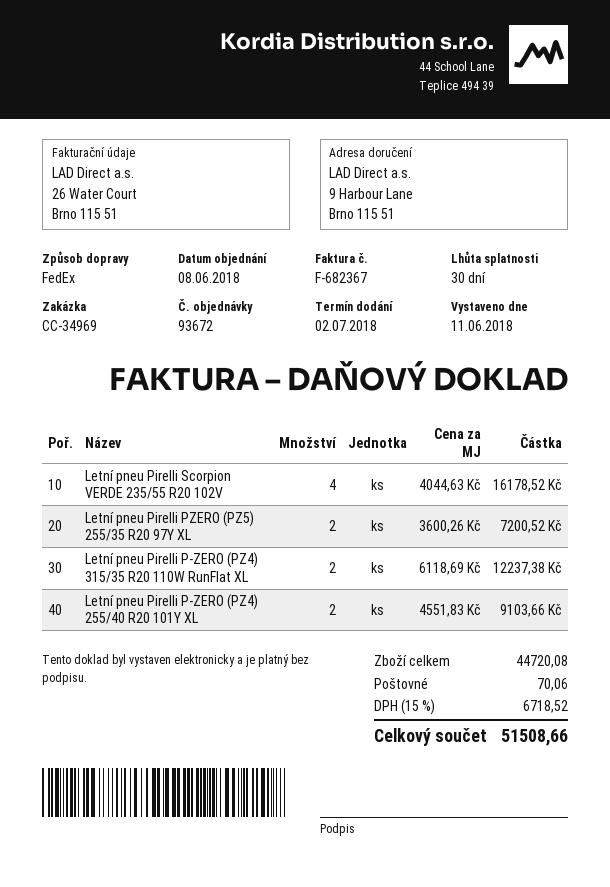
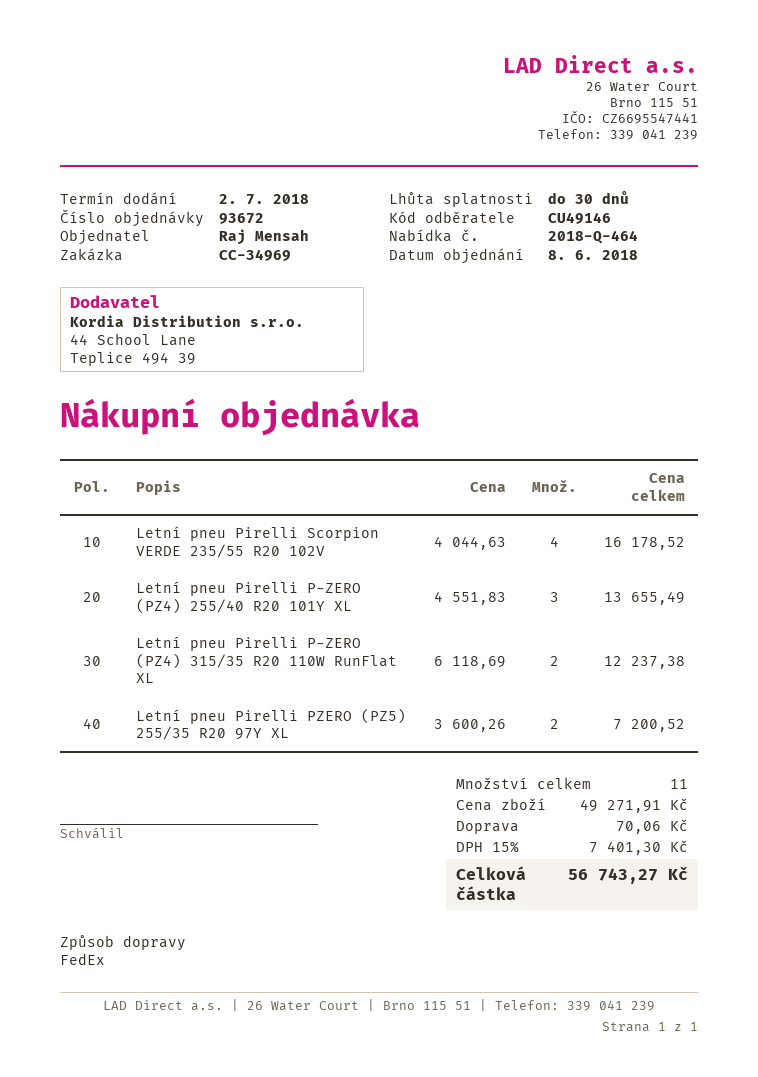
Letní pneu Pirelli P-ZERO (PZ4) 255/40 R20 101Y XL: 2 x 4551.83 = 9103.66 -> 3 x 4551.83 = 13655.49
subtotal: 44720.08 -> 49271.91
tax: 15% = 6718.52 -> 15% = 7401.30
total: 51508.66 -> 56743.27

